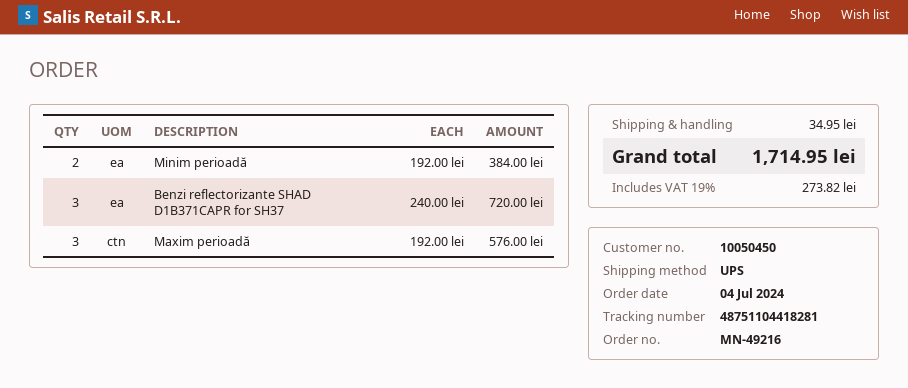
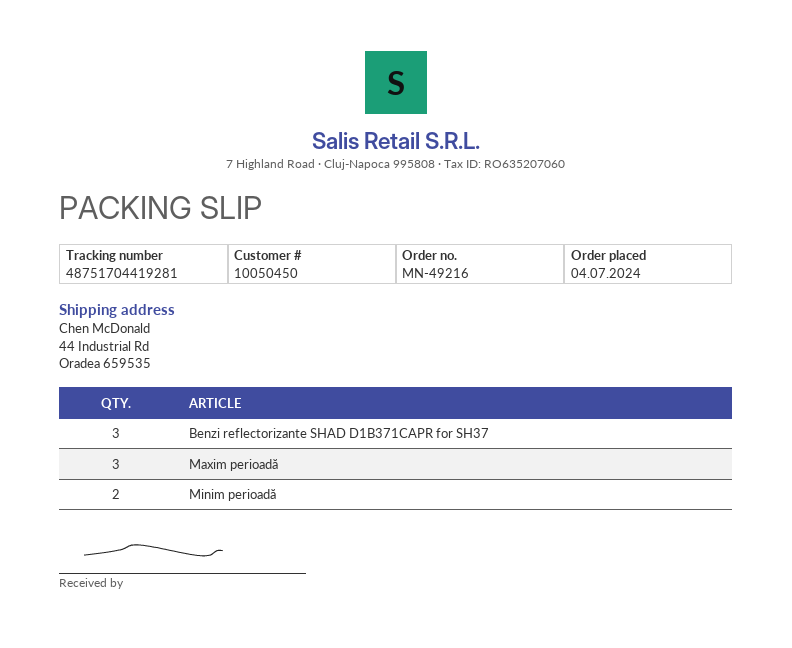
tracking number: 48751104418281 -> 48751704419281

